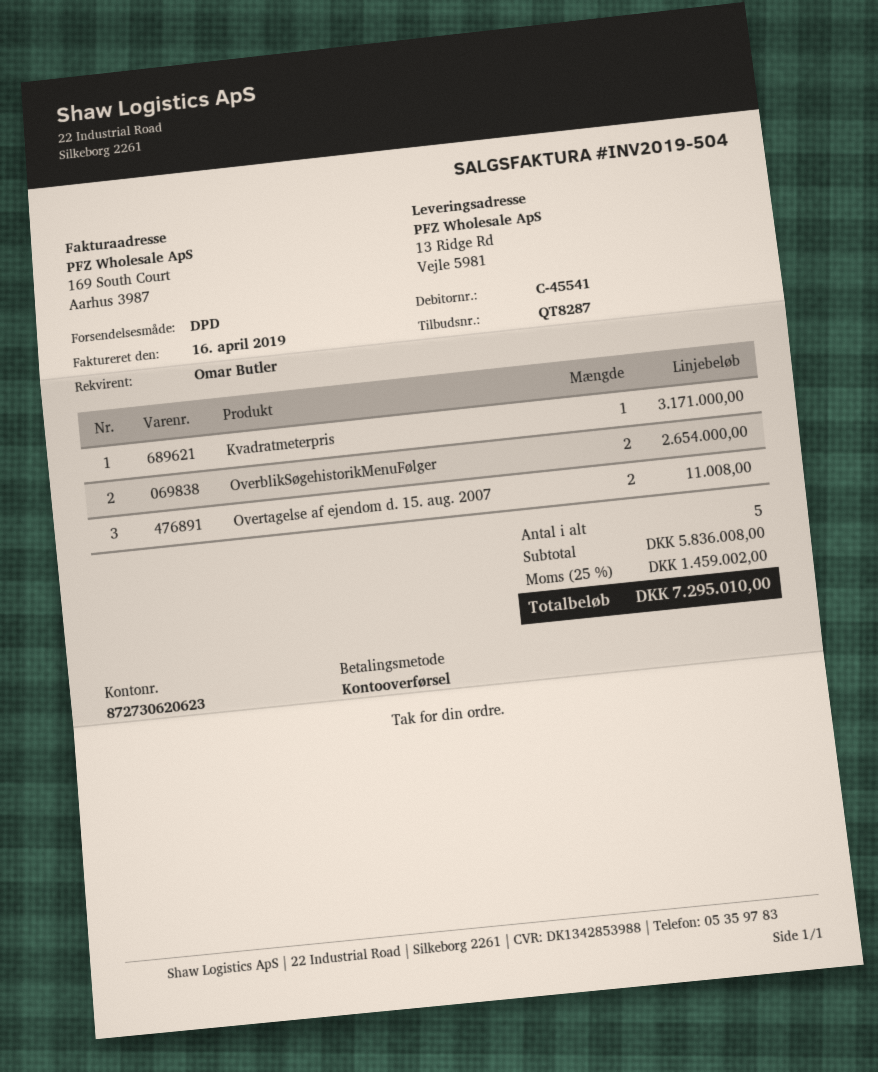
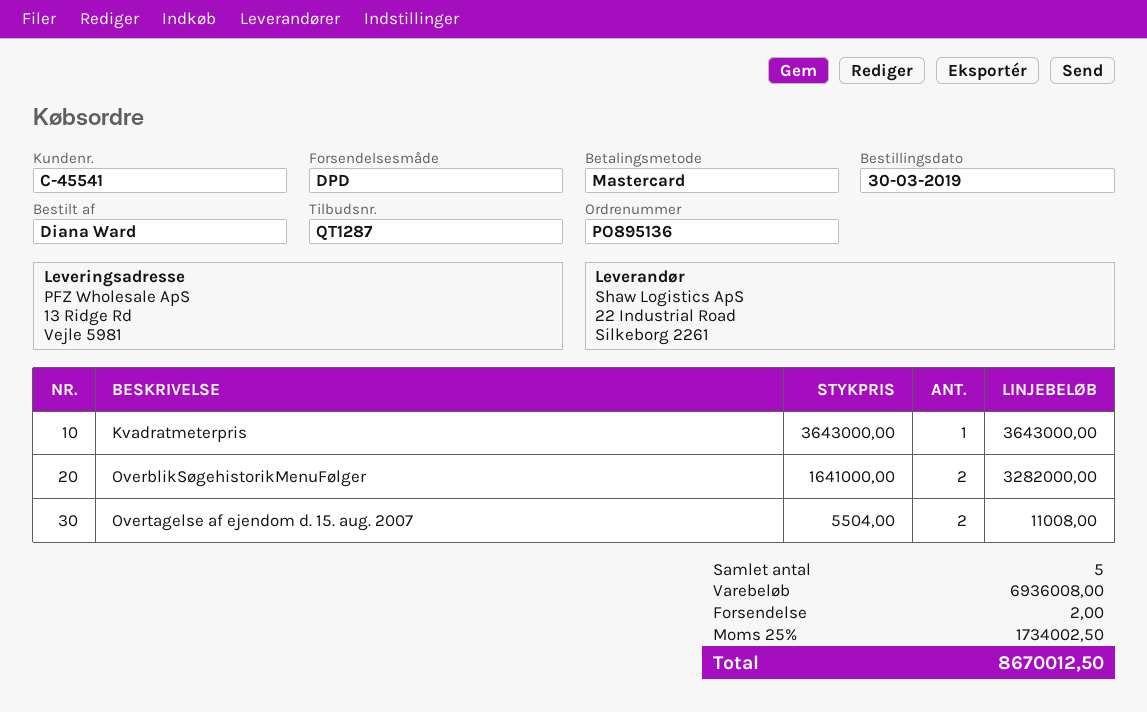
quote number: QT8287 -> QT1287
ordered by: Omar Butler -> Diana Ward
payment method: bank transfer -> Mastercard
Kvadratmeterpris: 1 for 3171000.00 -> 1 for 3643000.00
OverblikSøgehistorikMenuFølger: 2 for 2654000.00 -> 2 for 3282000.00
subtotal: 5836008.00 -> 6936008.00
shipping: none -> 2.00
tax: 25% = 1459002.00 -> 25% = 1734002.50
total: 7295010.00 -> 8670012.50

